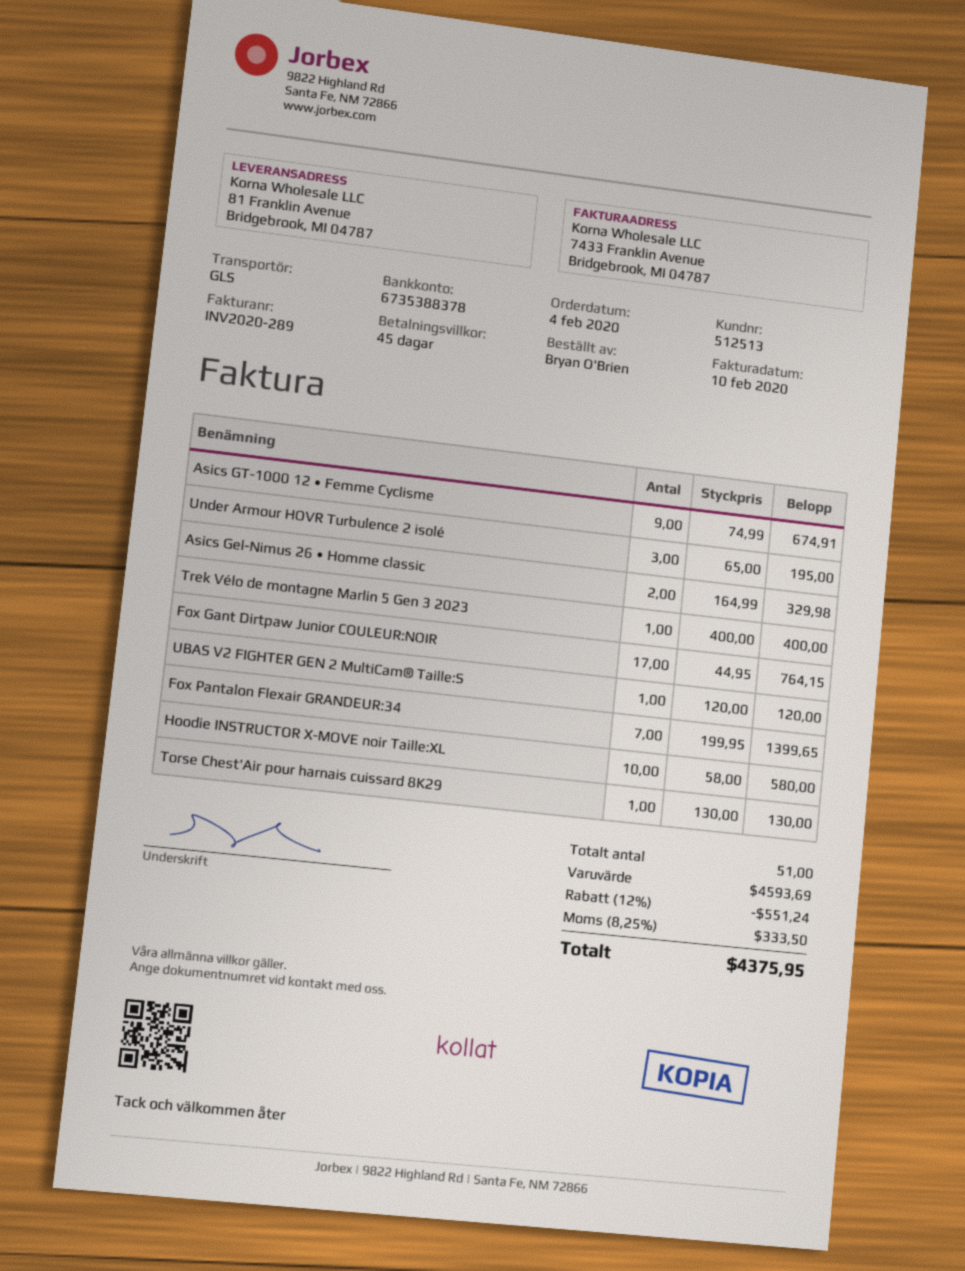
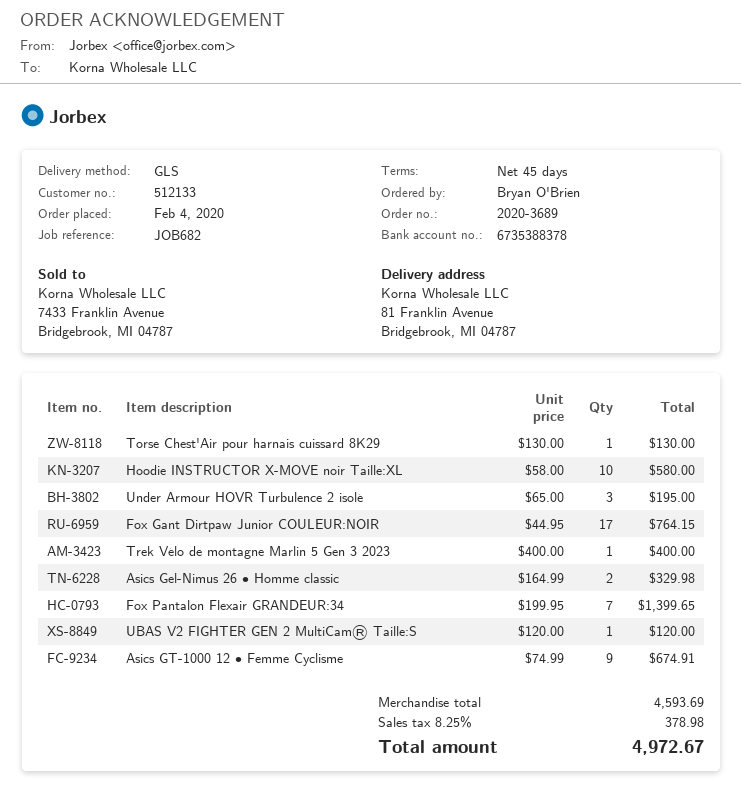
customer number: 512513 -> 512133
discount: 12% = 551.24 -> none
tax: 8.25% = 333.50 -> 8.25% = 378.98
total: 4375.95 -> 4972.67

